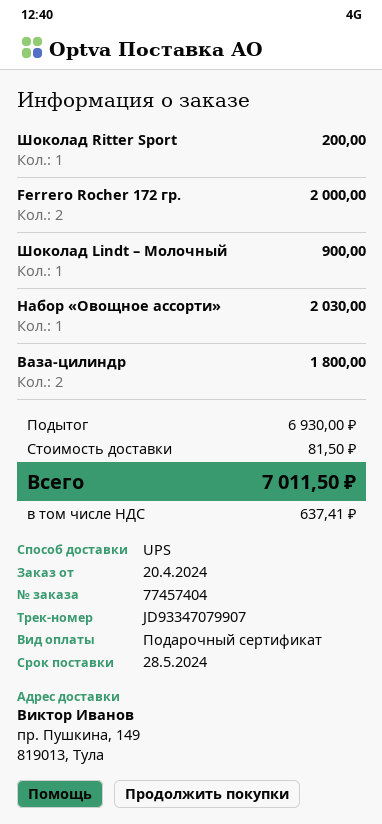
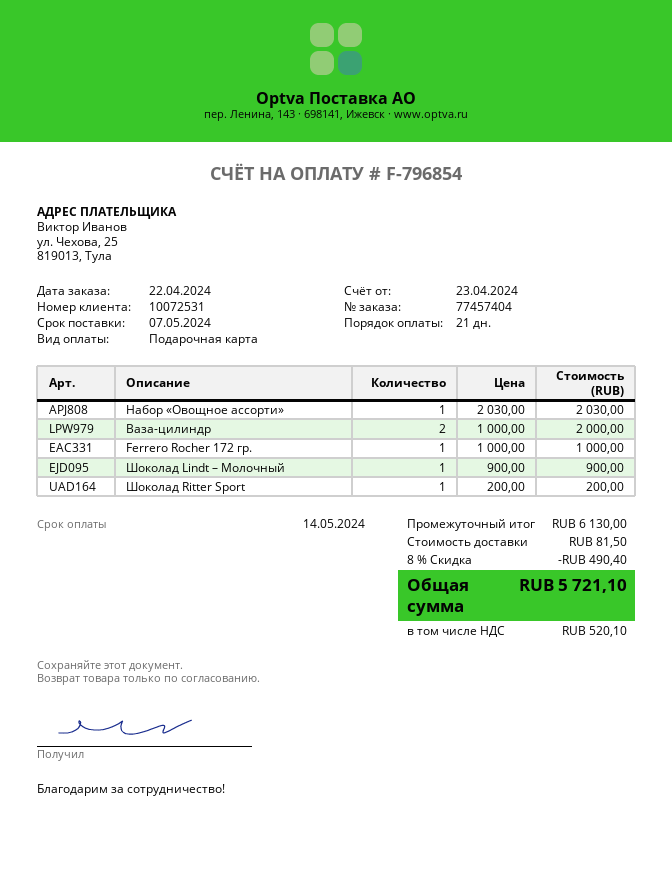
order date: 2024-04-20 -> 2024-04-22
delivery date: 2024-05-28 -> 2024-05-07
Ferrero Rocher 172 гр.: 2 for 2000.00 -> 1 for 1000.00
Ваза-цилиндр: 2 for 1800.00 -> 2 for 2000.00
subtotal: 6930.00 -> 6130.00
discount: none -> 8% = 490.40
tax: 637.41 -> 520.10
total: 7011.50 -> 5721.10

